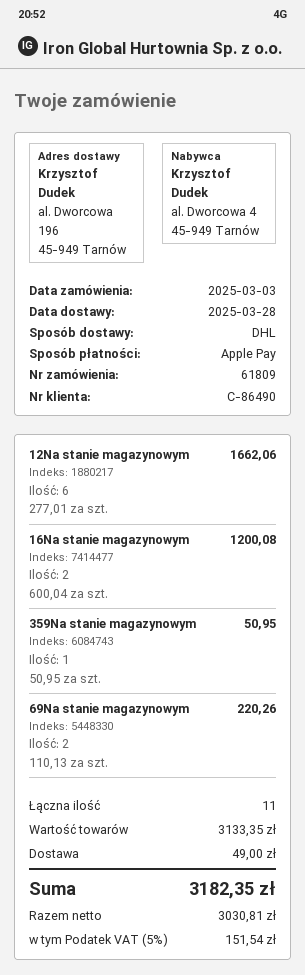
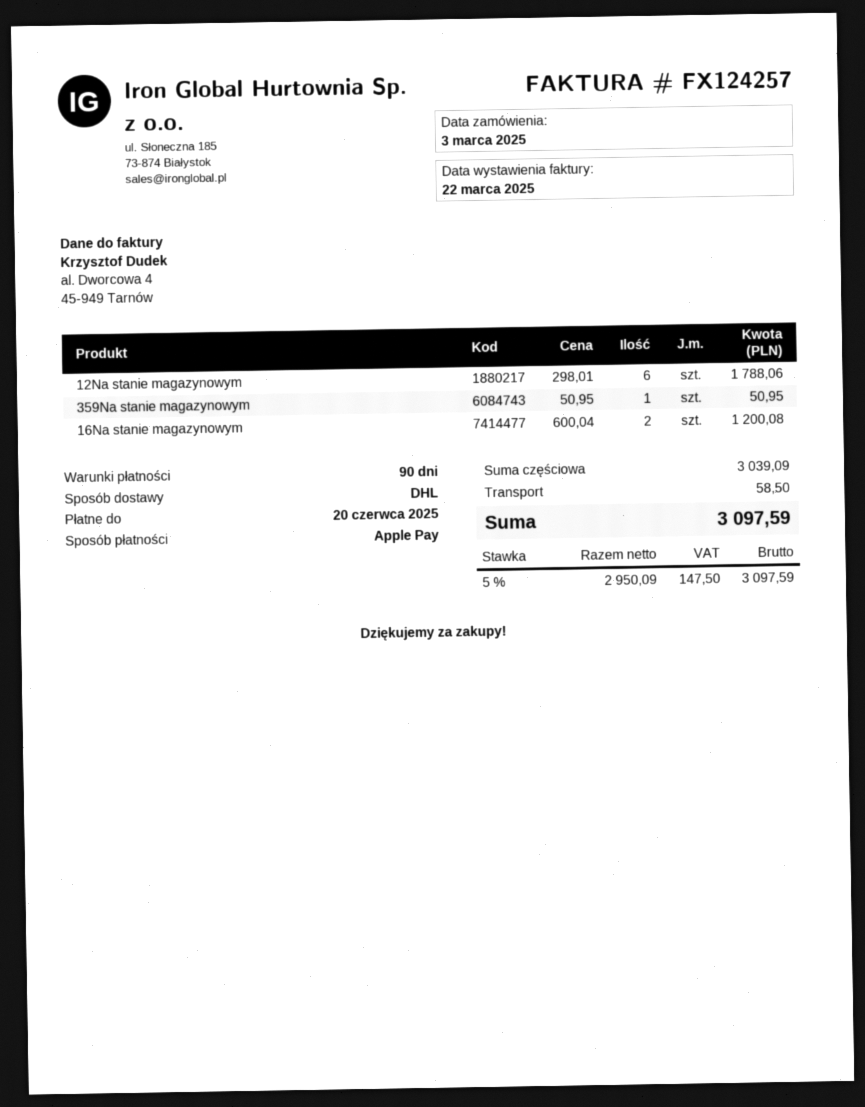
12Na stanie magazynowym: 6 x 277.01 = 1662.06 -> 6 x 298.01 = 1788.06
69Na stanie magazynowym: 2 x 110.13 = 220.26 -> none
subtotal: 3133.35 -> 3039.09
shipping: 49.00 -> 58.50
net: 3030.81 -> 2950.09
tax: 5% = 151.54 -> 5% = 147.50
total: 3182.35 -> 3097.59

